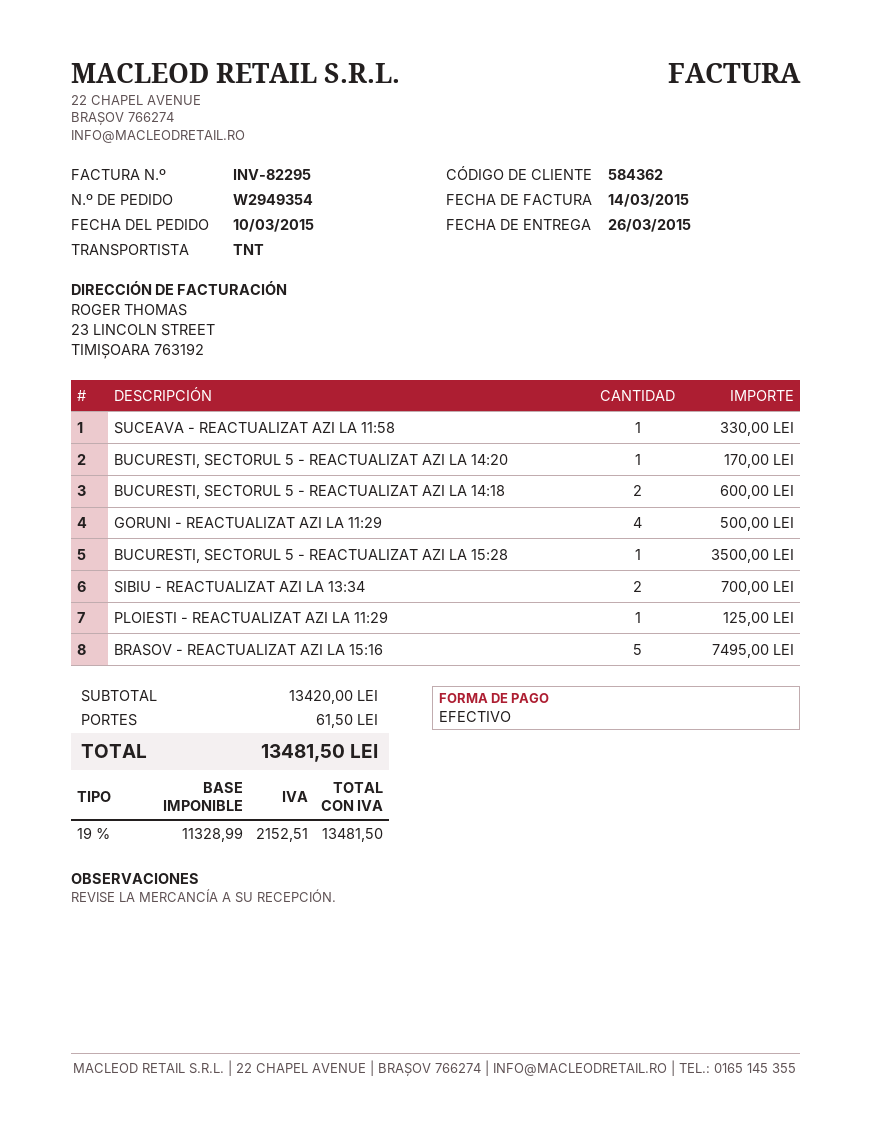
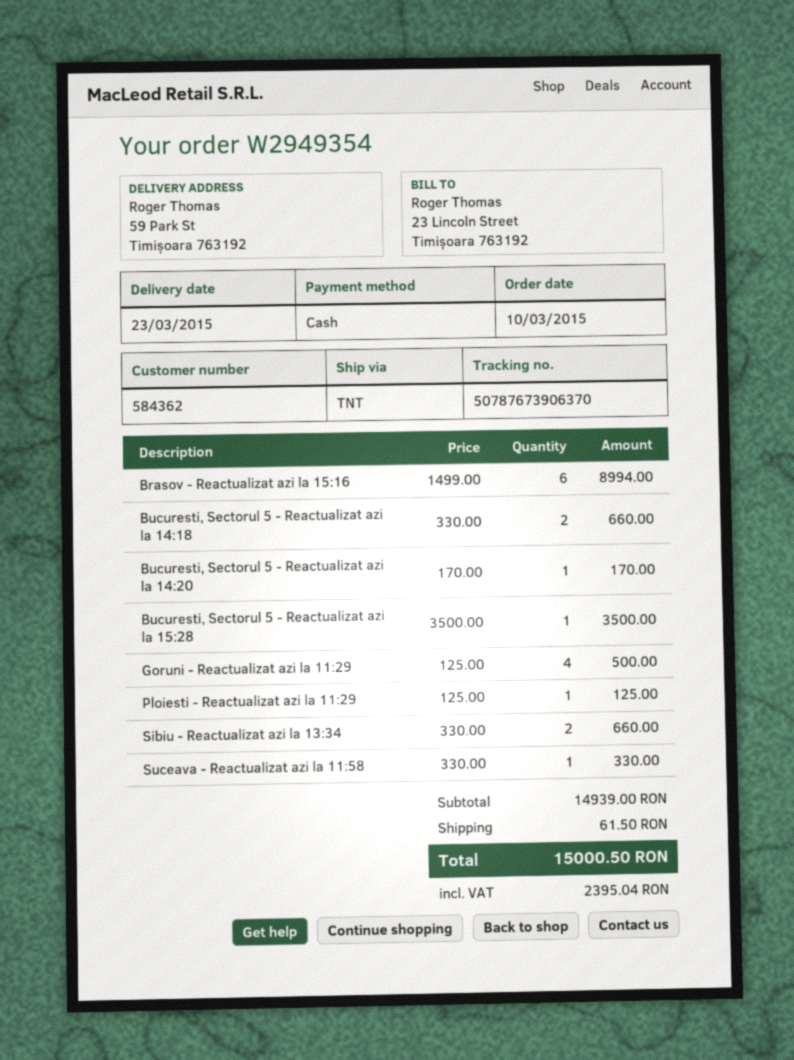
delivery date: 2015-03-26 -> 2015-03-23
BUCURESTI, SECTORUL 5 - REACTUALIZAT AZI LA 14:18: 2 for 600.00 -> 2 for 660.00
SIBIU - REACTUALIZAT AZI LA 13:34: 2 for 700.00 -> 2 for 660.00
BRASOV - REACTUALIZAT AZI LA 15:16: 5 for 7495.00 -> 6 for 8994.00
subtotal: 13420.00 -> 14939.00
tax: 2152.51 -> 2395.04
total: 13481.50 -> 15000.50

